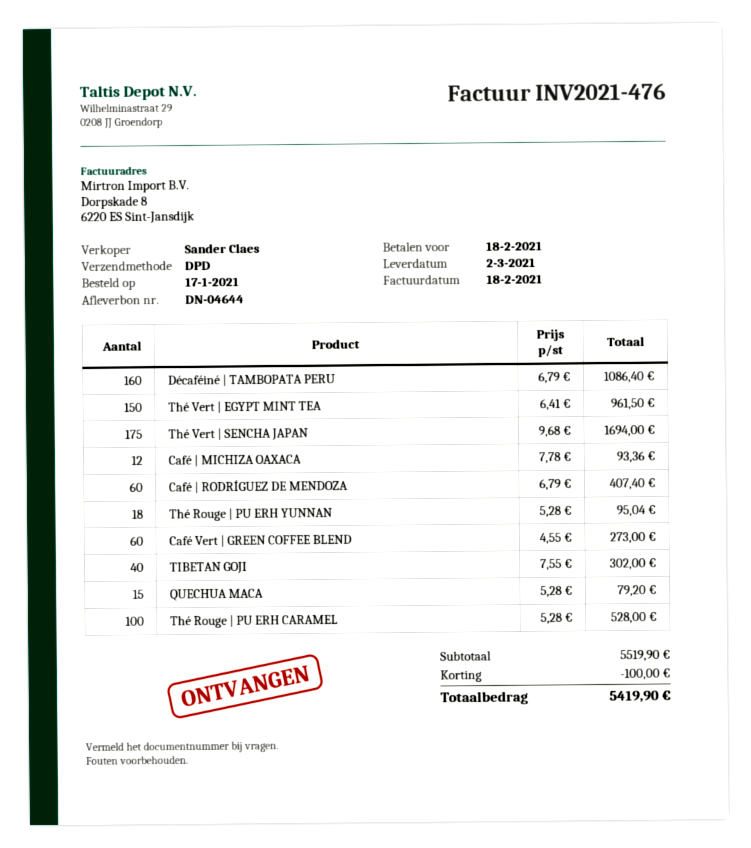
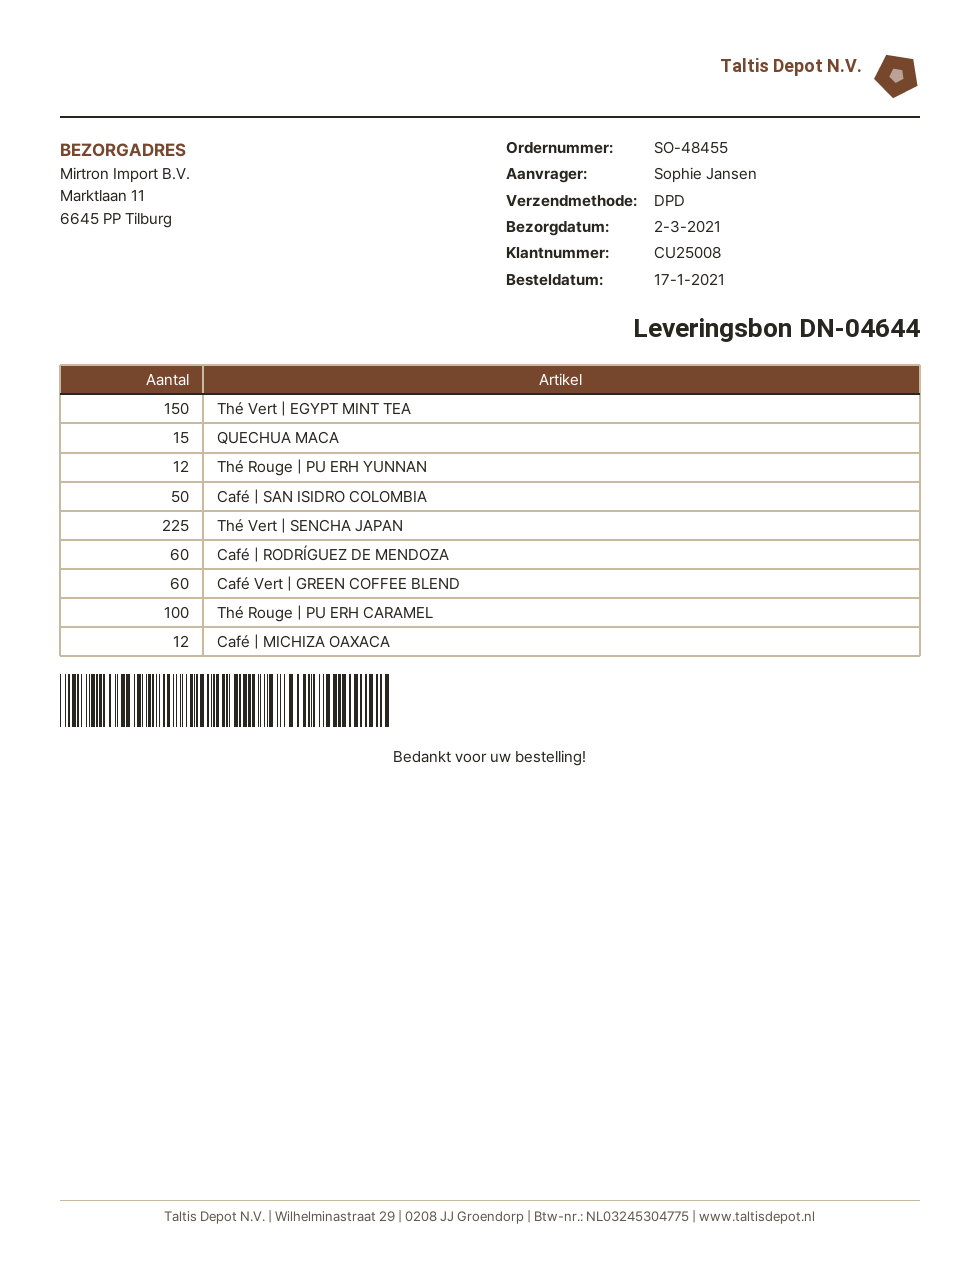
Décaféiné | TAMBOPATA PERU: 160 -> none
Thé Vert | SENCHA JAPAN: 175 -> 225
Thé Rouge | PU ERH YUNNAN: 18 -> 12
TIBETAN GOJI: 40 -> none
Café | SAN ISIDRO COLOMBIA: none -> 50

